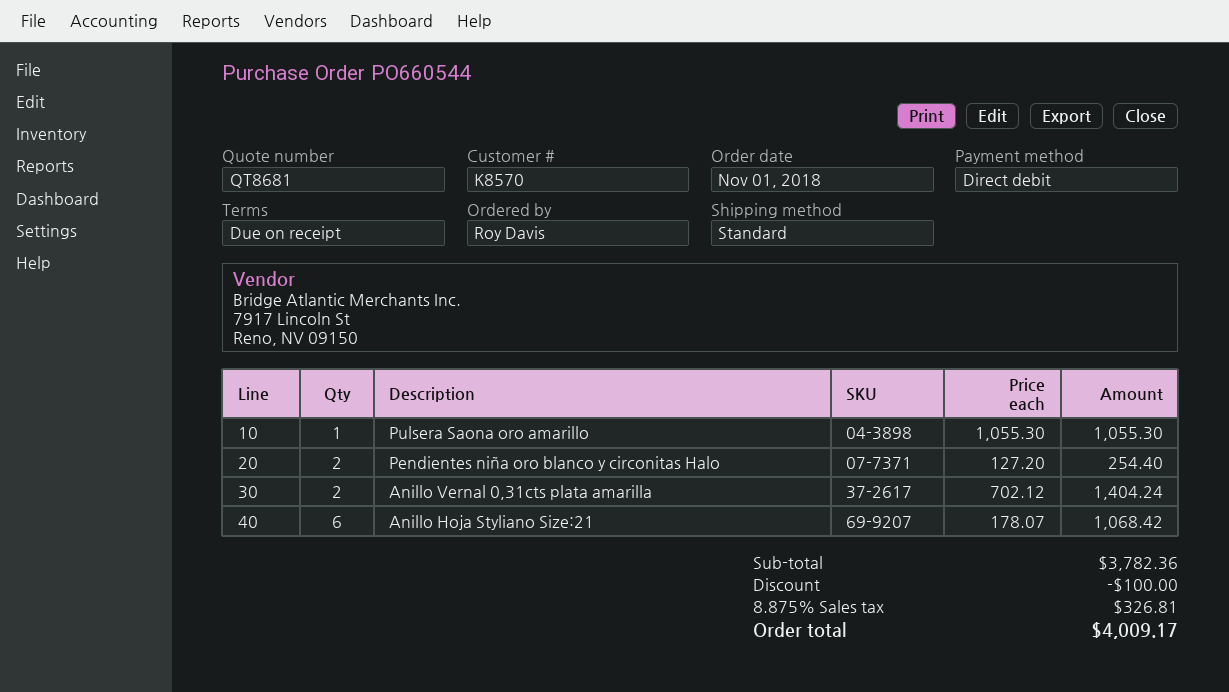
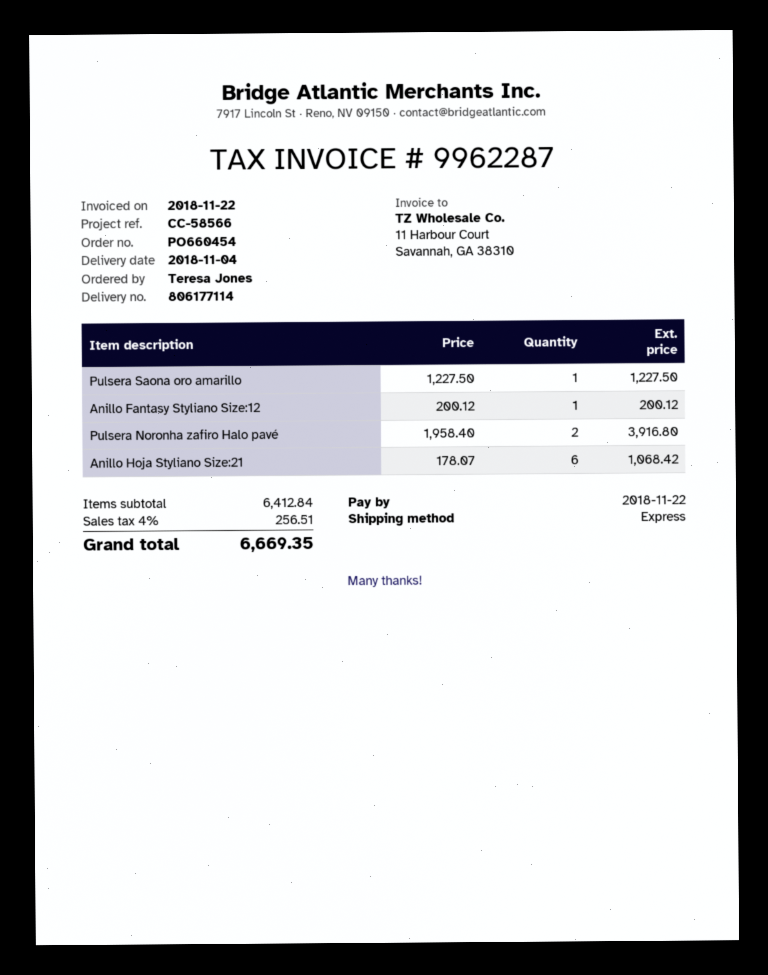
order number: PO660544 -> PO660454
ordered by: Roy Davis -> Teresa Jones
shipping method: standard -> express
Pulsera Saona oro amarillo: 1 x 1055.30 = 1055.30 -> 1 x 1227.50 = 1227.50
Pendientes niña oro blanco y circonitas Halo: 2 x 127.20 = 254.40 -> none
Anillo Vernal 0,31cts plata amarilla: 2 x 702.12 = 1404.24 -> none
Anillo Fantasy Styliano Size:12: none -> 1 x 200.12 = 200.12
Pulsera Noronha zafiro Halo pavé: none -> 2 x 1958.40 = 3916.80
subtotal: 3782.36 -> 6412.84
discount: 100.00 -> none
tax: 8.875% = 326.81 -> 4% = 256.51
total: 4009.17 -> 6669.35

